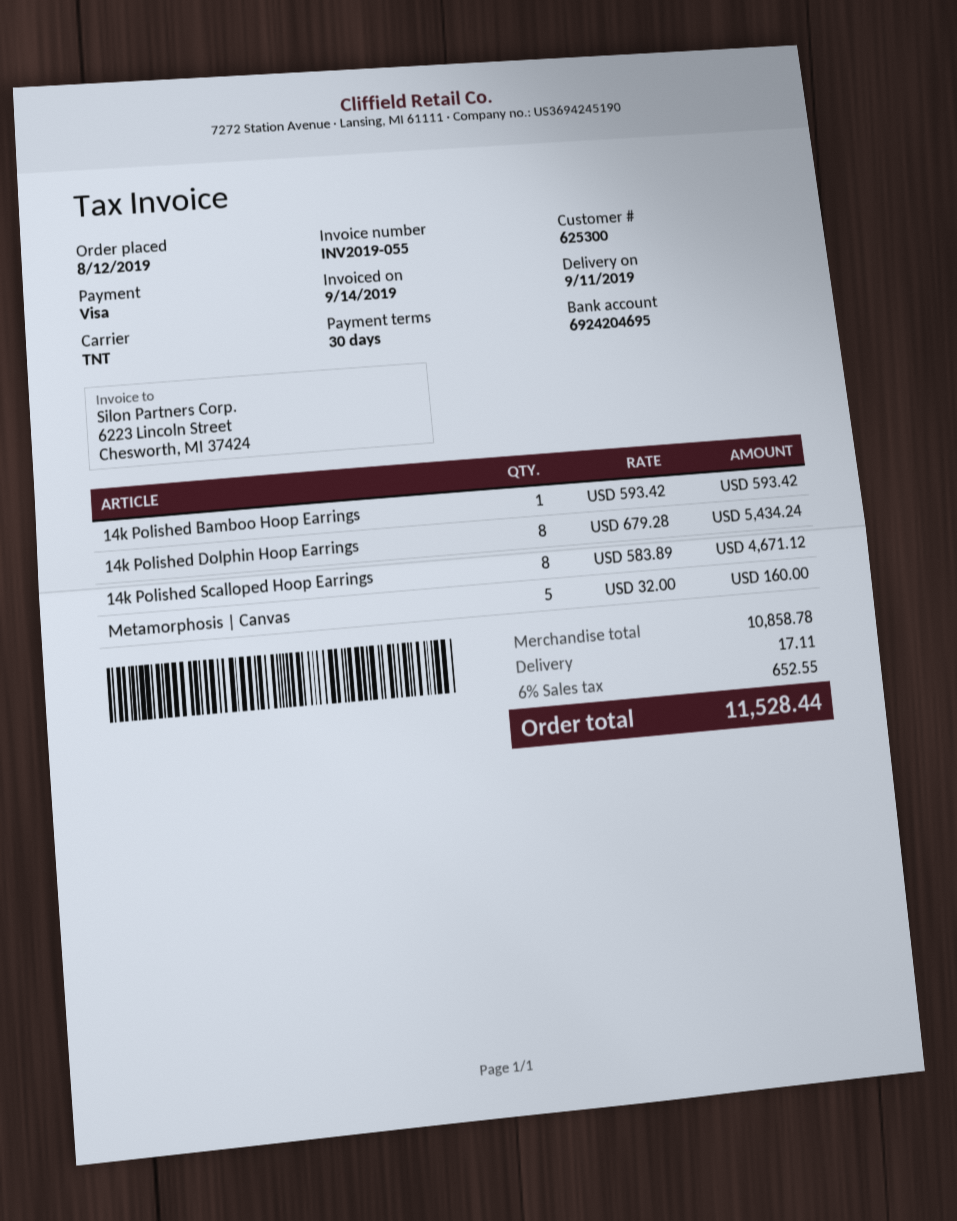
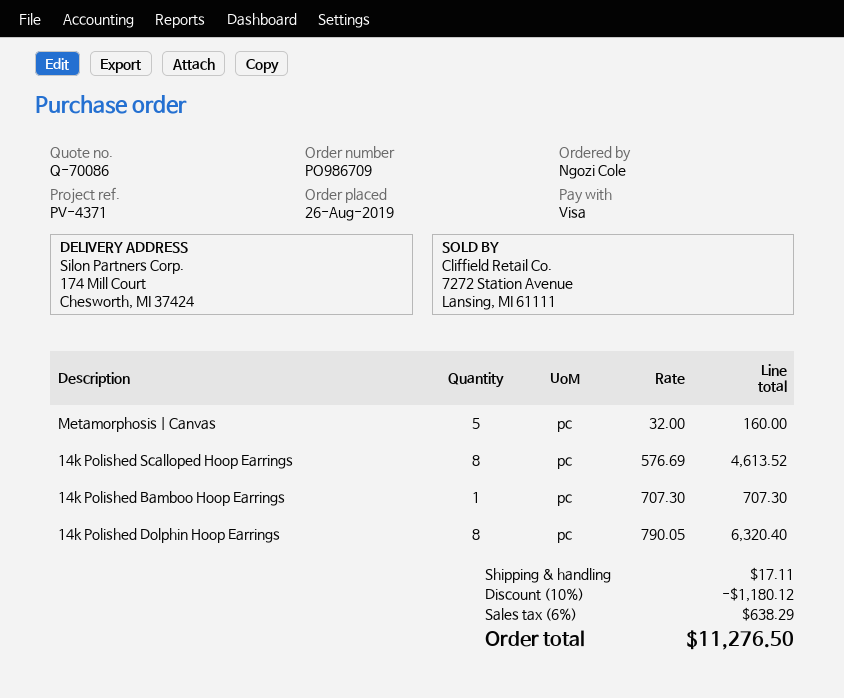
order date: 2019-08-12 -> 2019-08-26
14k Polished Bamboo Hoop Earrings: 1 x 593.42 = 593.42 -> 1 x 707.30 = 707.30
14k Polished Dolphin Hoop Earrings: 8 x 679.28 = 5434.24 -> 8 x 790.05 = 6320.40
14k Polished Scalloped Hoop Earrings: 8 x 583.89 = 4671.12 -> 8 x 576.69 = 4613.52
discount: none -> 10% = 1180.12
tax: 6% = 652.55 -> 6% = 638.29
total: 11528.44 -> 11276.50

